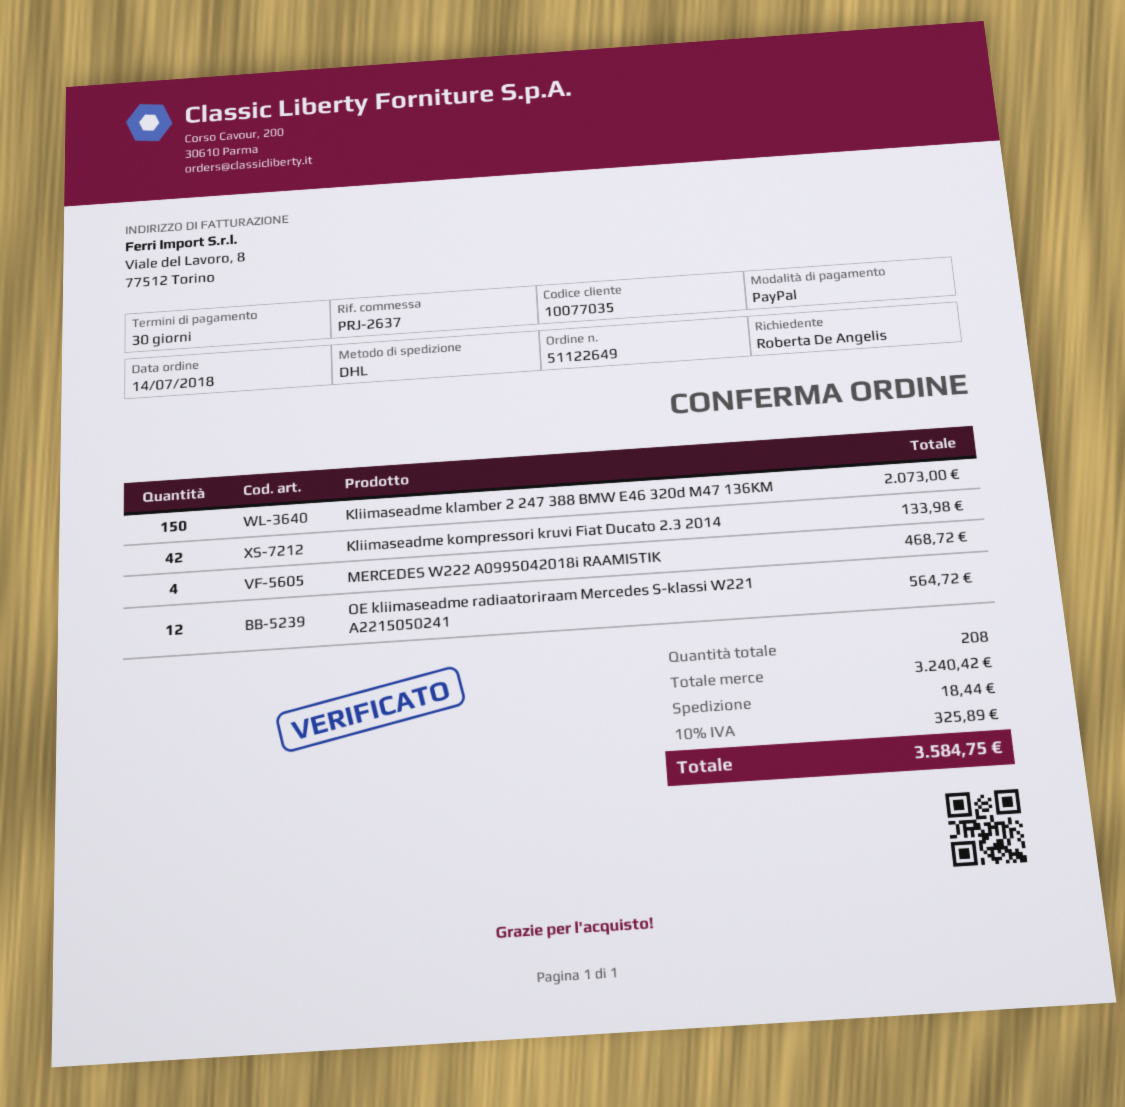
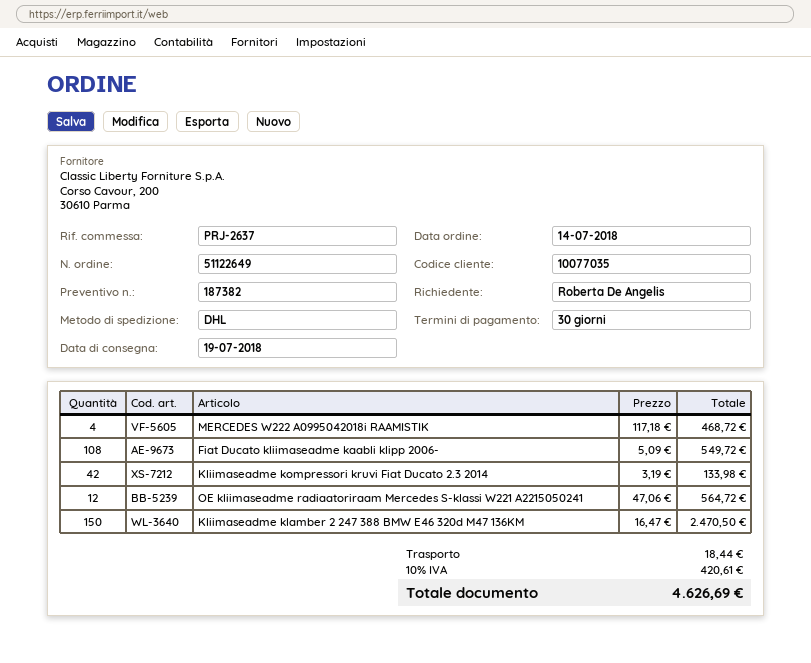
Kliimaseadme klamber 2 247 388 BMW E46 320d M47 136KM: 150 for 2073.00 -> 150 for 2470.50
Fiat Ducato kliimaseadme kaabli klipp 2006-: none -> 108 for 549.72
tax: 10% = 325.89 -> 10% = 420.61
total: 3584.75 -> 4626.69

